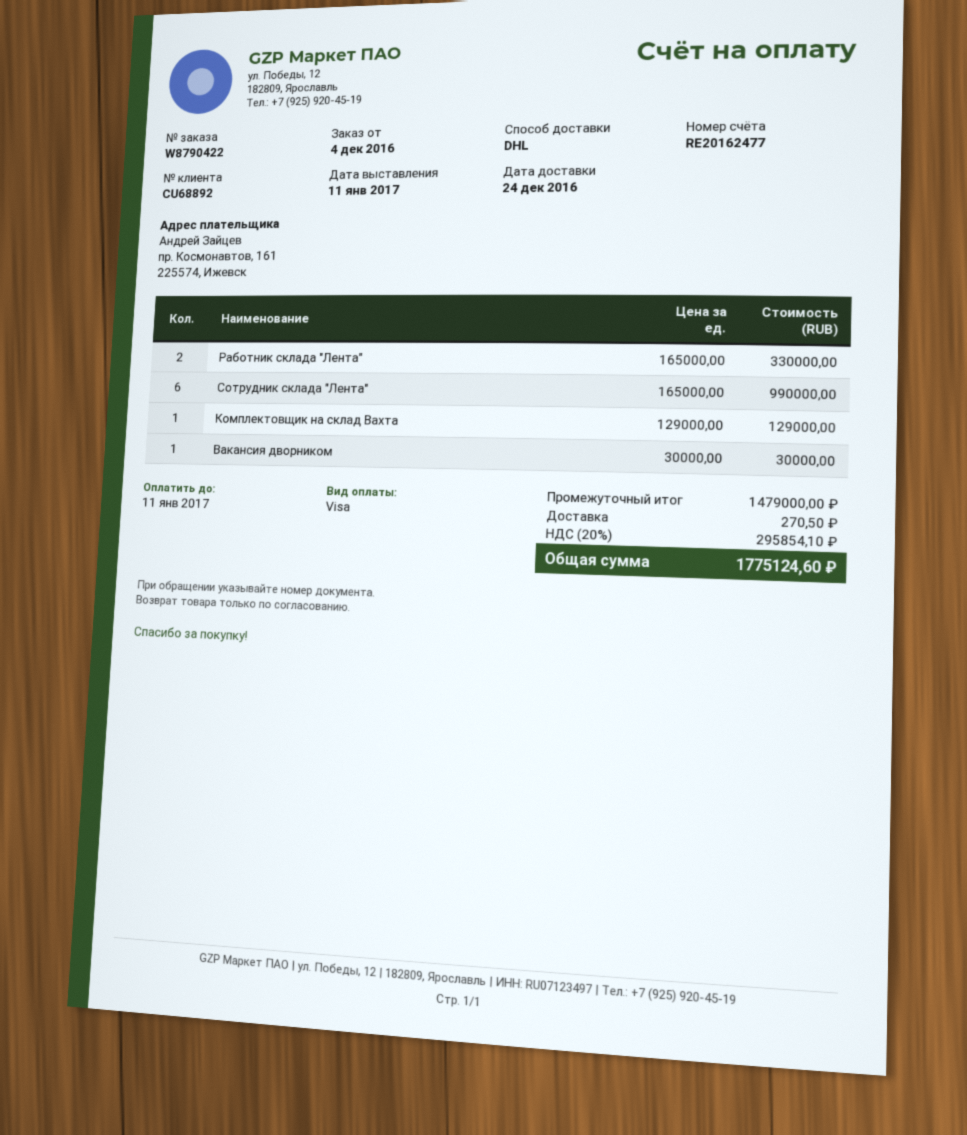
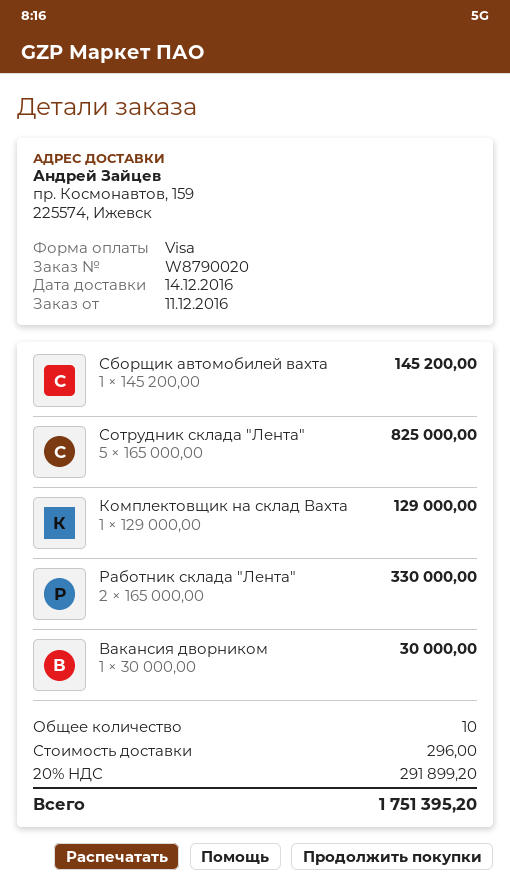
order number: W8790422 -> W8790020
order date: 2016-12-04 -> 2016-12-11
delivery date: 2016-12-24 -> 2016-12-14
Сотрудник склада "Лента": 6 x 165000.00 = 990000.00 -> 5 x 165000.00 = 825000.00
Сборщик автомобилей вахта: none -> 1 x 145200.00 = 145200.00
shipping: 270.50 -> 296.00
tax: 20% = 295854.10 -> 20% = 291899.20
total: 1775124.60 -> 1751395.20

